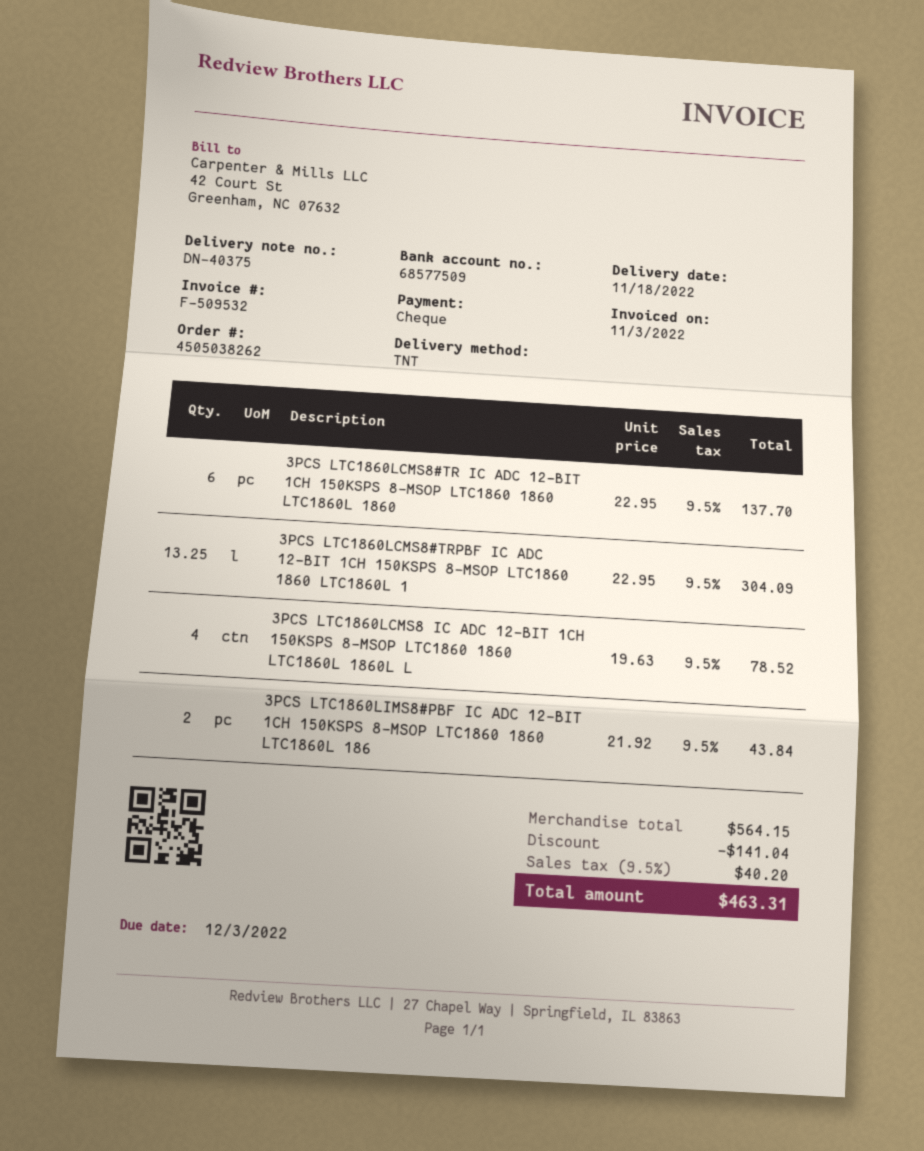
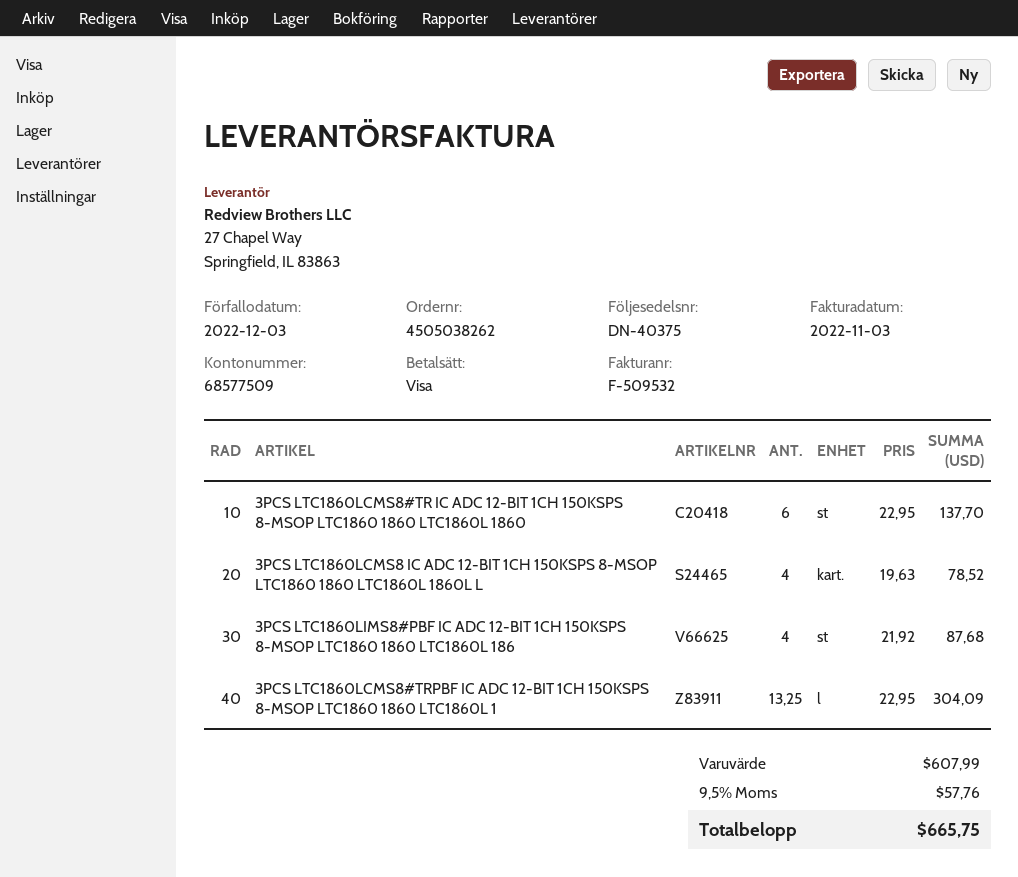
payment method: cheque -> Visa
3PCS LTC1860LIMS8#PBF IC ADC 12-BIT 1CH 150KSPS 8-MSOP LTC1860 1860 LTC1860L 186: 2 x 21.92 = 43.84 -> 4 x 21.92 = 87.68
subtotal: 564.15 -> 607.99
discount: 141.04 -> none
tax: 9.5% = 40.20 -> 9.5% = 57.76
total: 463.31 -> 665.75

